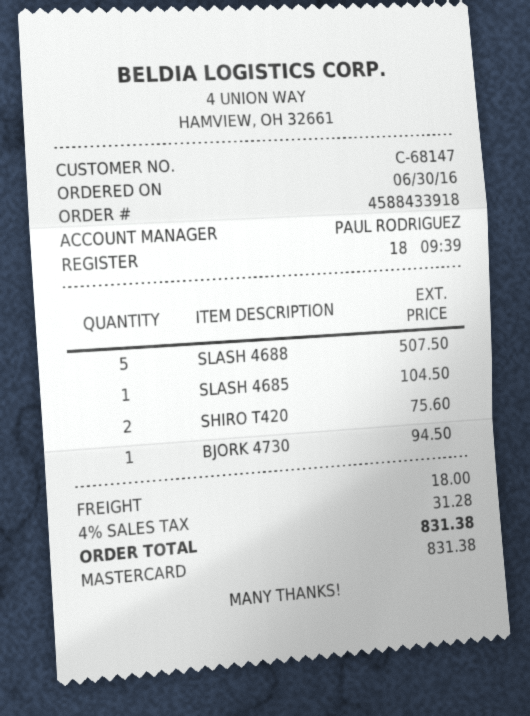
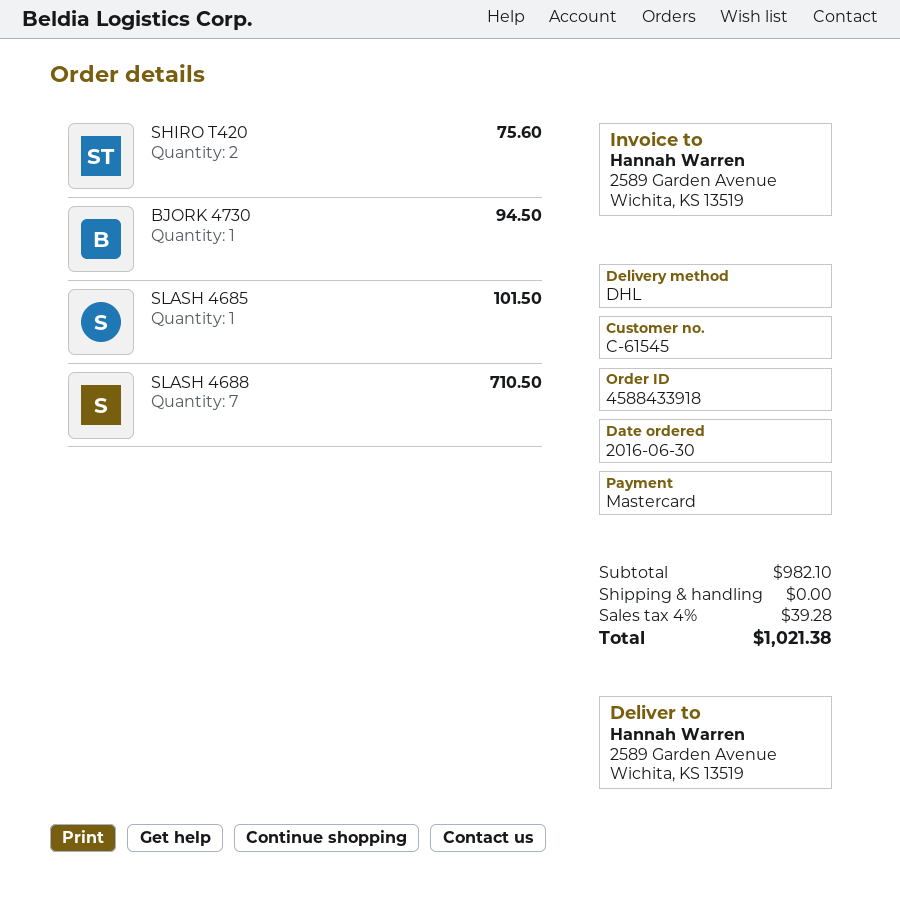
customer number: C-68147 -> C-61545
SLASH 4688: 5 for 507.50 -> 7 for 710.50
SLASH 4685: 1 for 104.50 -> 1 for 101.50
shipping: 18.00 -> 0.00
tax: 4% = 31.28 -> 4% = 39.28
total: 831.38 -> 1021.38

